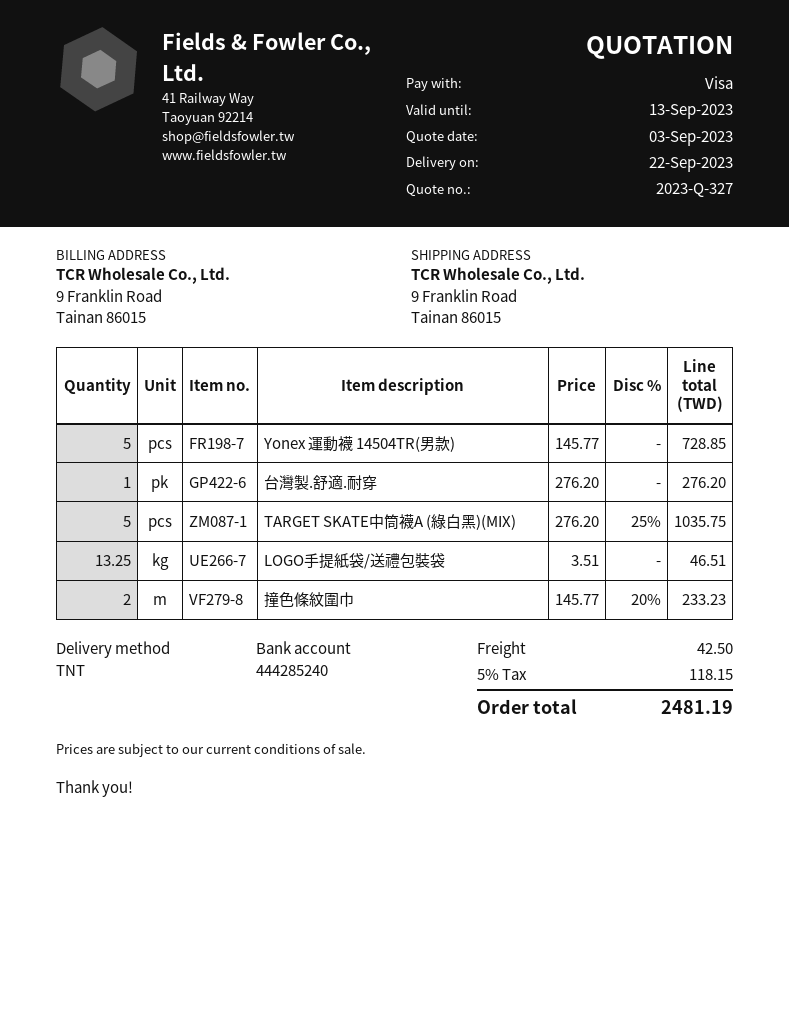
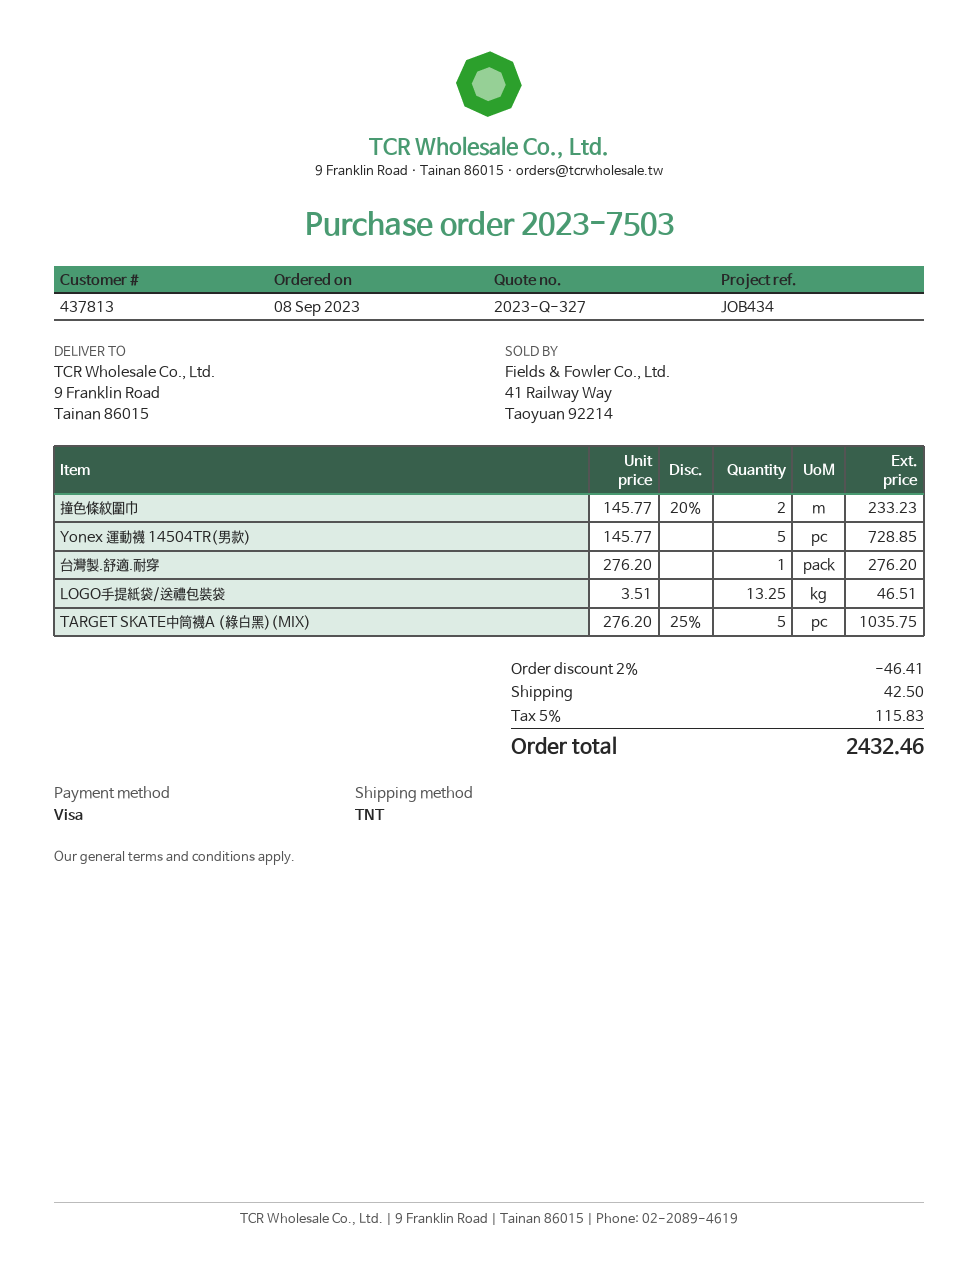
discount: none -> 2% = 46.41
tax: 5% = 118.15 -> 5% = 115.83
total: 2481.19 -> 2432.46

